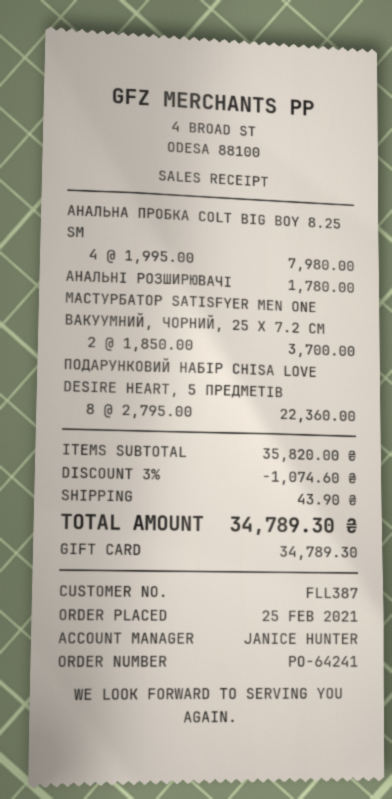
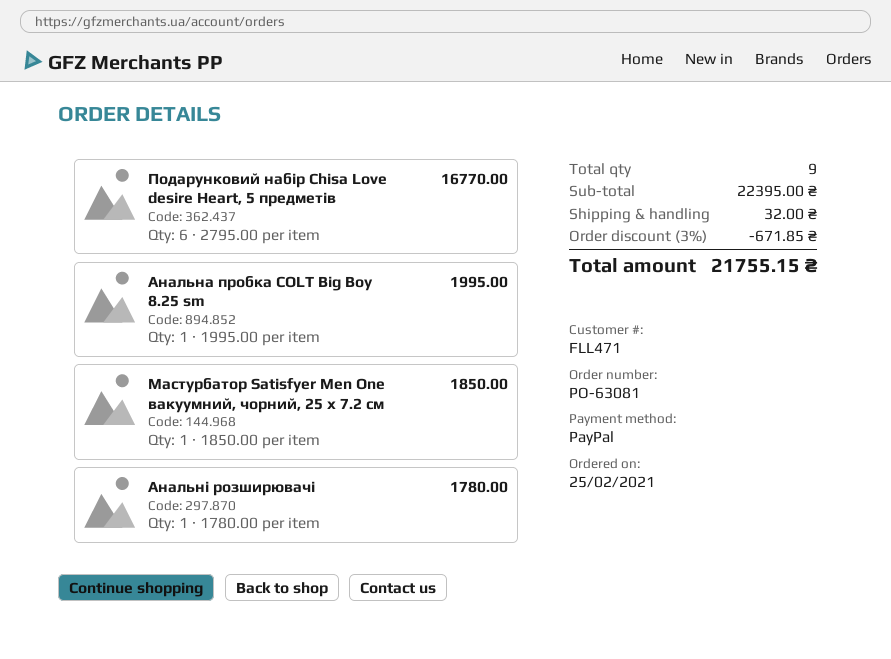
order number: PO-64241 -> PO-63081
customer number: FLL387 -> FLL471
payment method: gift card -> PayPal
АНАЛЬНА ПРОБКА COLT BIG BOY 8.25 SM: 4 x 1995.00 = 7980.00 -> 1 x 1995.00 = 1995.00
МАСТУРБАТОР SATISFYER MEN ONE ВАКУУМНИЙ, ЧОРНИЙ, 25 Х 7.2 СМ: 2 x 1850.00 = 3700.00 -> 1 x 1850.00 = 1850.00
ПОДАРУНКОВИЙ НАБІР CHISA LOVE DESIRE HEART, 5 ПРЕДМЕТІВ: 8 x 2795.00 = 22360.00 -> 6 x 2795.00 = 16770.00
subtotal: 35820.00 -> 22395.00
discount: 3% = 1074.60 -> 3% = 671.85
shipping: 43.90 -> 32.00
total: 34789.30 -> 21755.15

